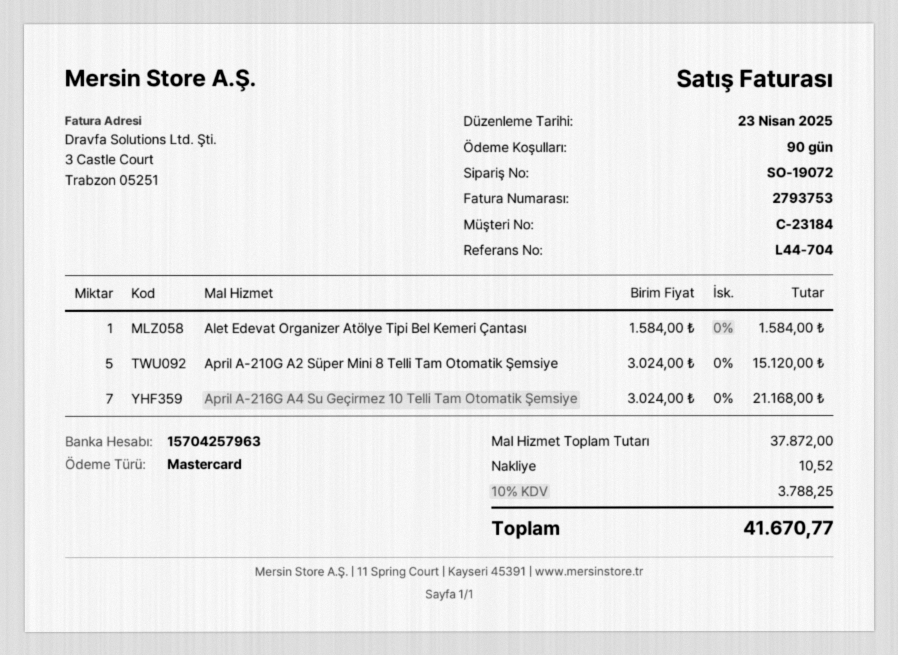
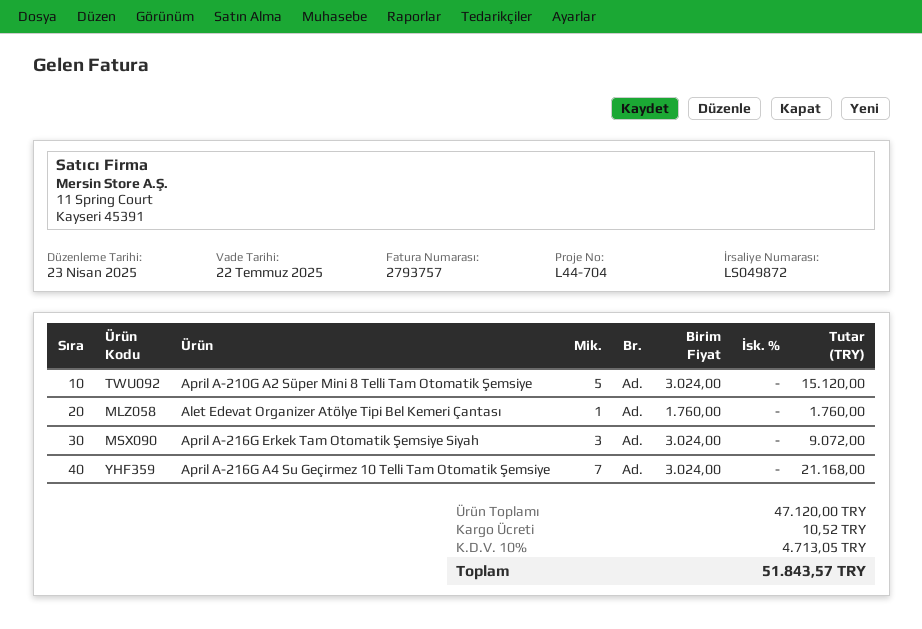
invoice number: 2793753 -> 2793757
Alet Edevat Organizer Atölye Tipi Bel Kemeri Çantası: 1 x 1584.00 = 1584.00 -> 1 x 1760.00 = 1760.00
April A-216G Erkek Tam Otomatik Şemsiye Siyah: none -> 3 x 3024.00 = 9072.00
subtotal: 37872.00 -> 47120.00
tax: 10% = 3788.25 -> 10% = 4713.05
total: 41670.77 -> 51843.57

